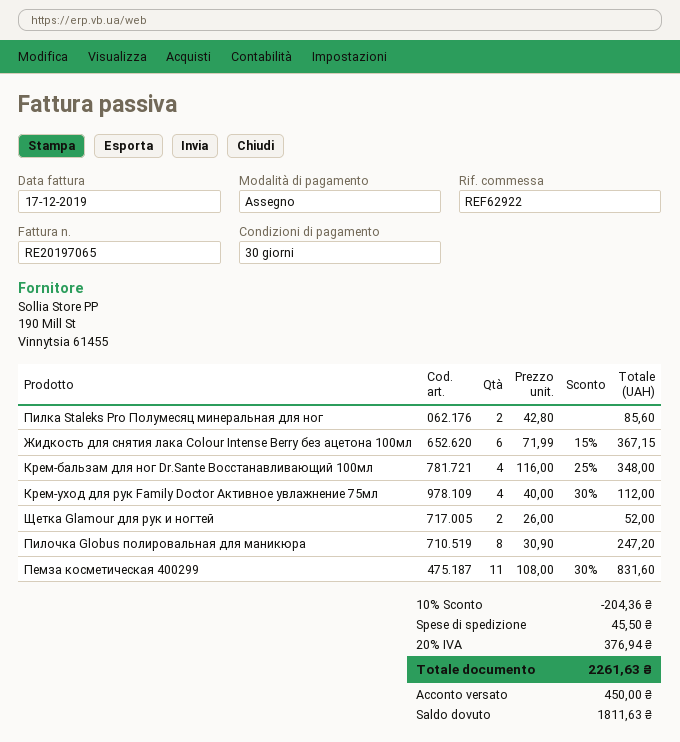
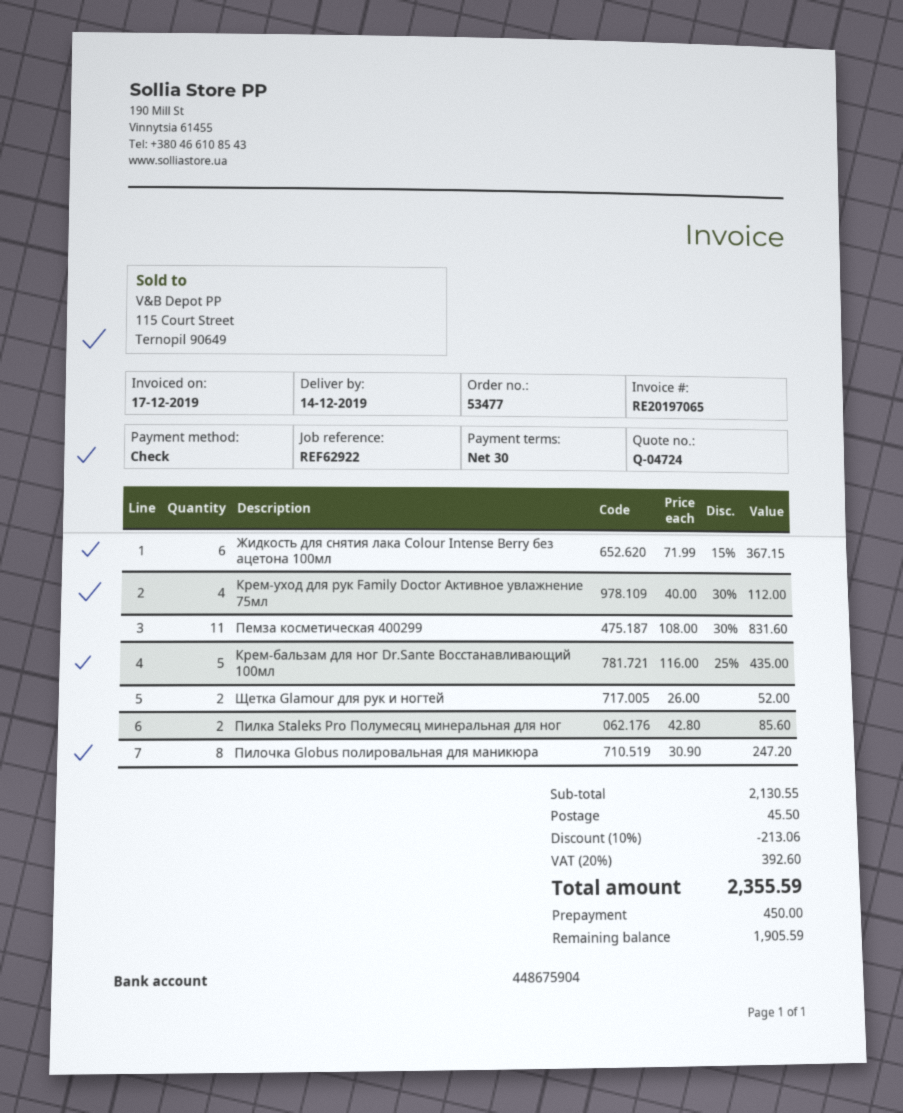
Крем-бальзам для ног Dr.Sante Восстанавливающий 100мл: 4 x 116.00 - 25% = 348.00 -> 5 x 116.00 - 25% = 435.00
discount: 10% = 204.36 -> 10% = 213.06
tax: 20% = 376.94 -> 20% = 392.60
total: 2261.63 -> 2355.59
balance: 1811.63 -> 1905.59

